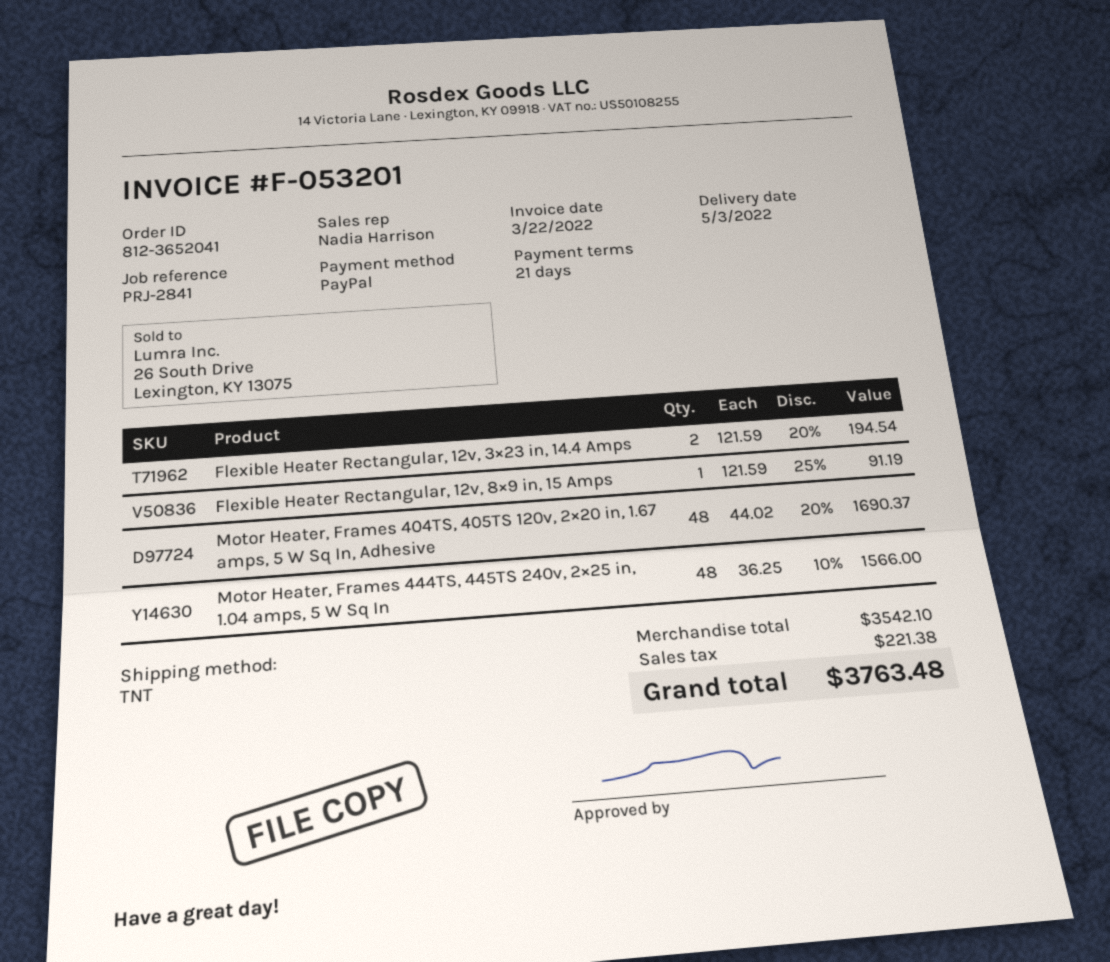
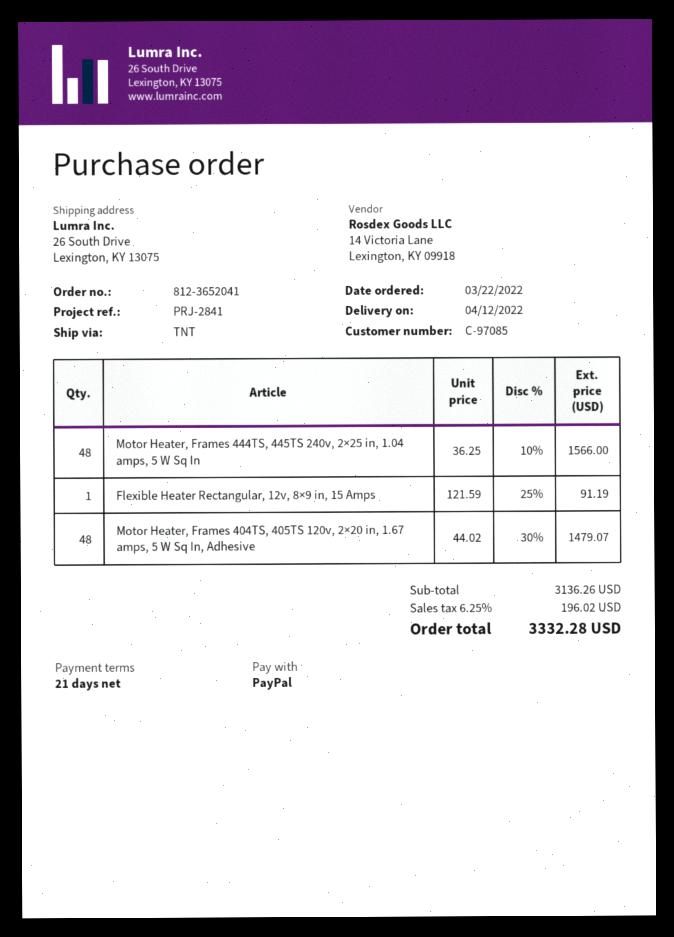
delivery date: 2022-05-03 -> 2022-04-12
Flexible Heater Rectangular, 12v, 3×23 in, 14.4 Amps: 2 x 121.59 - 20% = 194.54 -> none
Motor Heater, Frames 404TS, 405TS 120v, 2×20 in, 1.67 amps, 5 W Sq In, Adhesive: 48 x 44.02 - 20% = 1690.37 -> 48 x 44.02 - 30% = 1479.07
subtotal: 3542.10 -> 3136.26
tax: 221.38 -> 196.02
total: 3763.48 -> 3332.28

